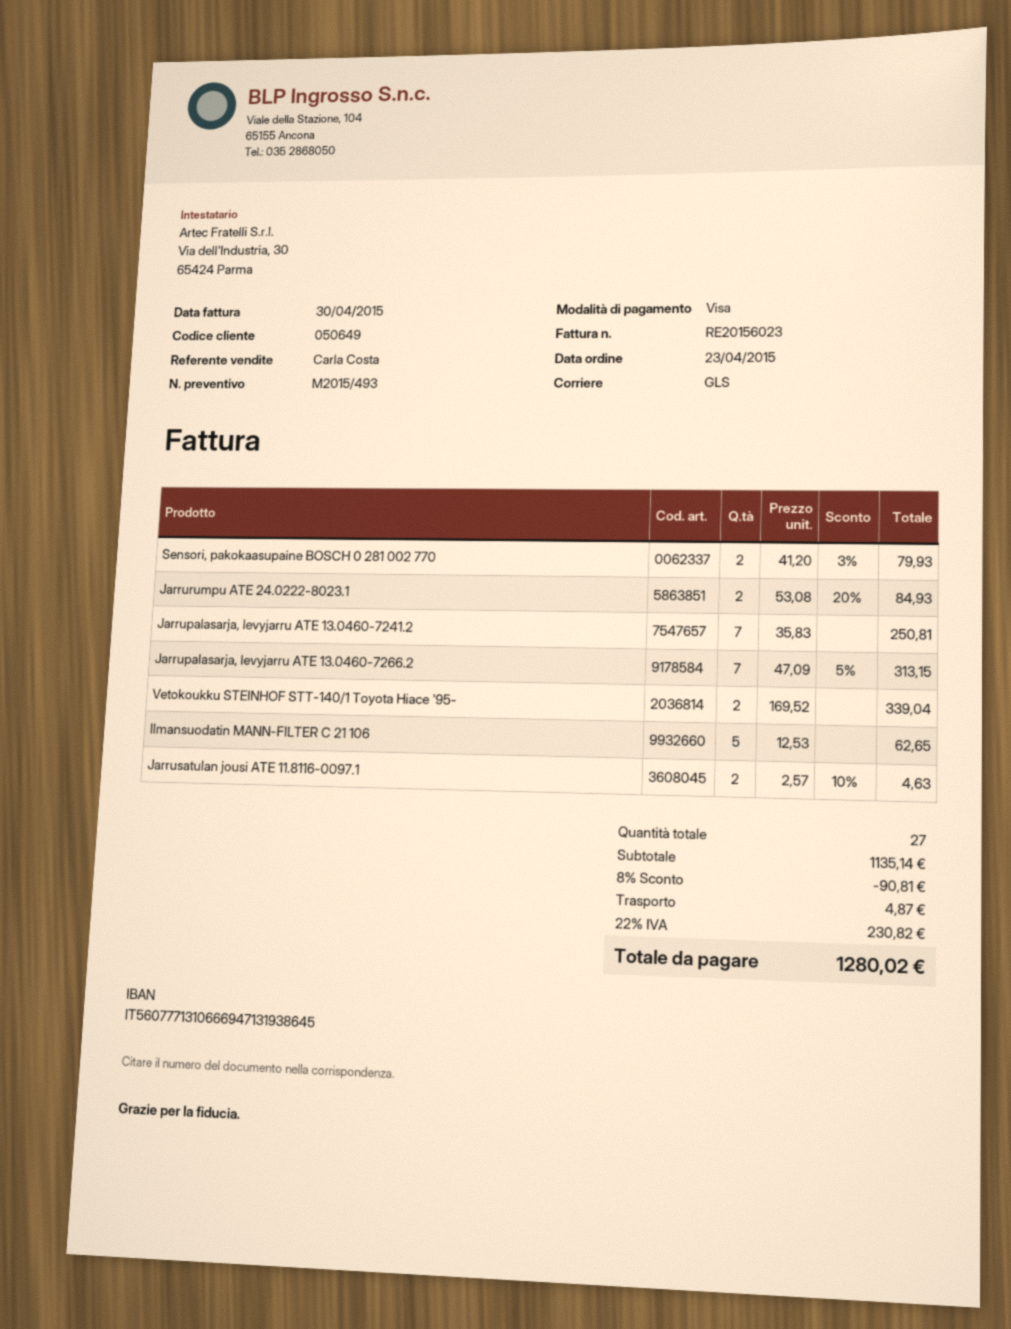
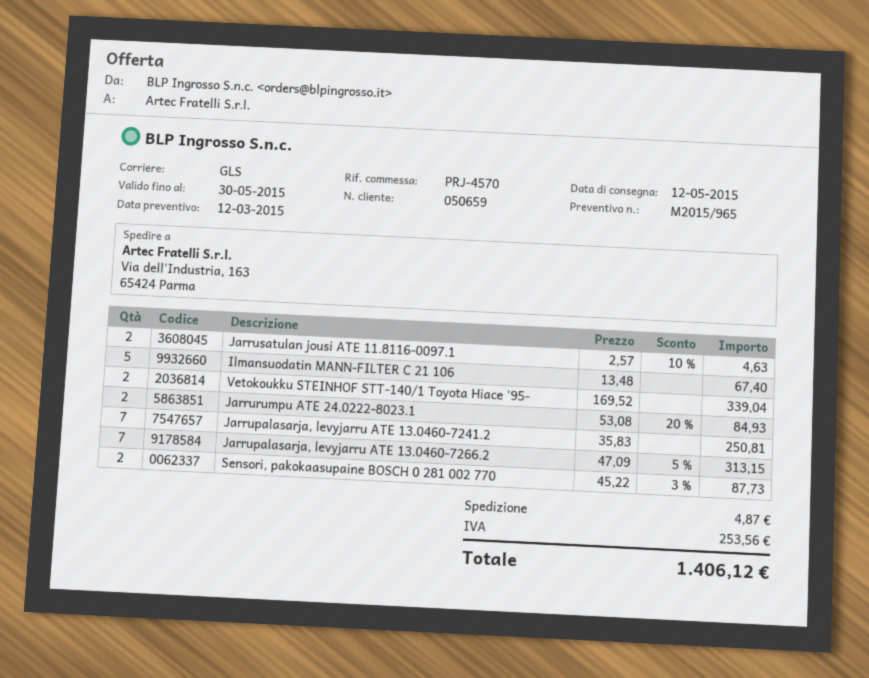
quote number: M2015/493 -> M2015/965
customer number: 050649 -> 050659
Sensori, pakokaasupaine BOSCH 0 281 002 770: 2 x 41.20 - 3% = 79.93 -> 2 x 45.22 - 3% = 87.73
Ilmansuodatin MANN-FILTER C 21 106: 5 x 12.53 = 62.65 -> 5 x 13.48 = 67.40
discount: 8% = 90.81 -> none
tax: 230.82 -> 253.56
total: 1280.02 -> 1406.12

